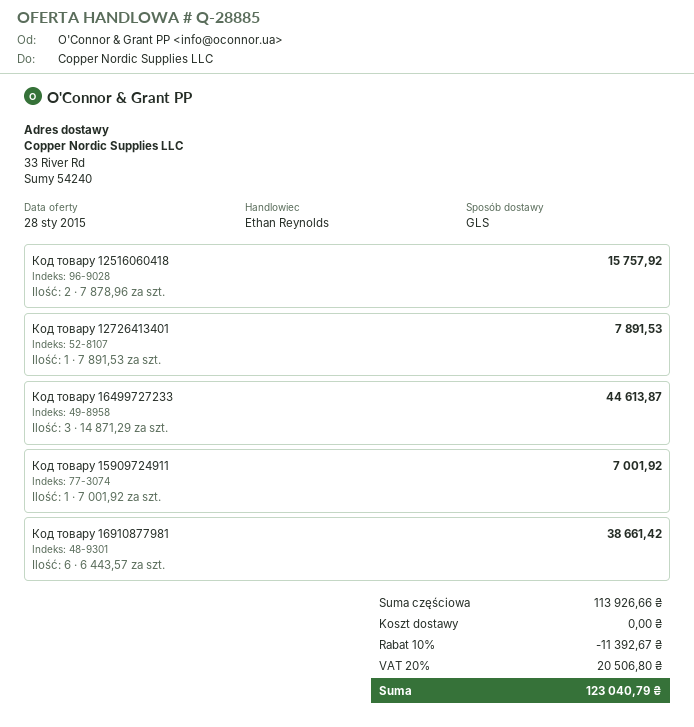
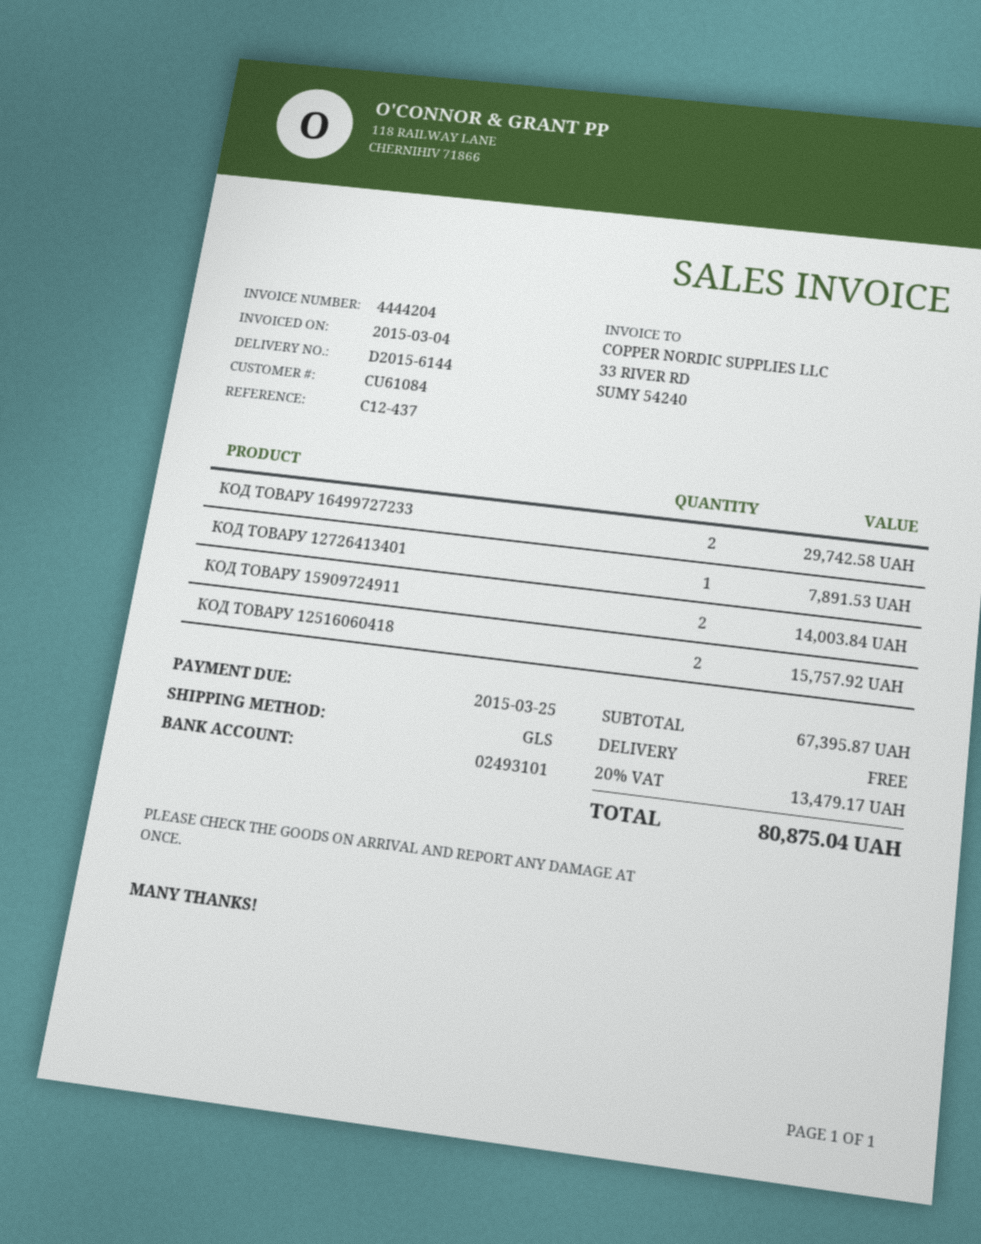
Код товару 16499727233: 3 for 44613.87 -> 2 for 29742.58
Код товару 15909724911: 1 for 7001.92 -> 2 for 14003.84
Код товару 16910877981: 6 for 38661.42 -> none
subtotal: 113926.66 -> 67395.87
discount: 10% = 11392.67 -> none
tax: 20% = 20506.80 -> 20% = 13479.17
total: 123040.79 -> 80875.04

